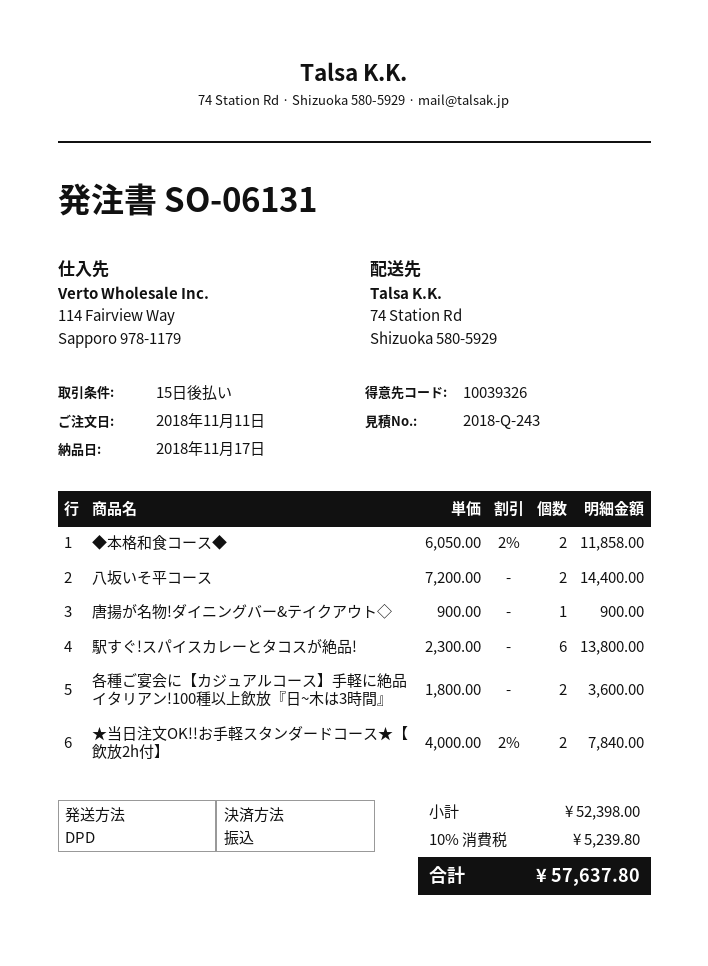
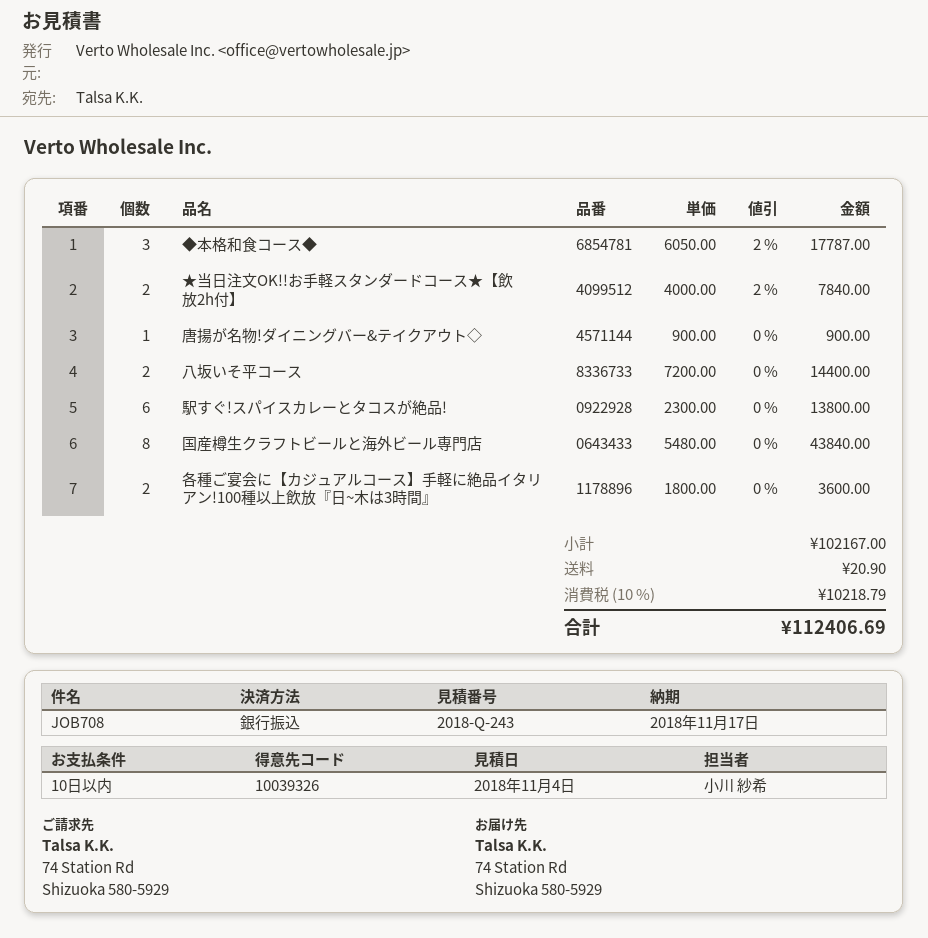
payment terms: 15 days -> 10 days
◆本格和食コース◆: 2 x 6050.00 - 2% = 11858.00 -> 3 x 6050.00 - 2% = 17787.00
国産樽生クラフトビールと海外ビール専門店: none -> 8 x 5480.00 = 43840.00
subtotal: 52398.00 -> 102167.00
shipping: none -> 20.90
tax: 10% = 5239.80 -> 10% = 10218.79
total: 57637.80 -> 112406.69

